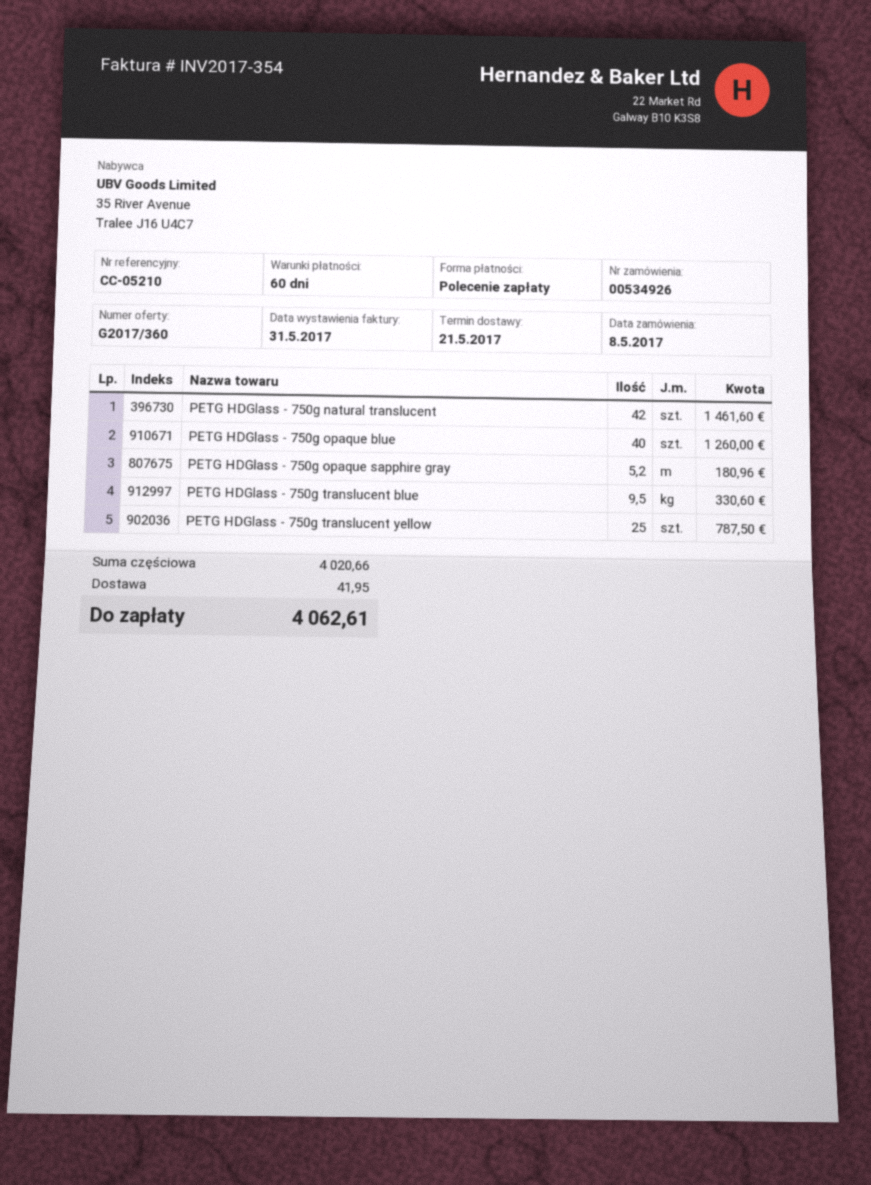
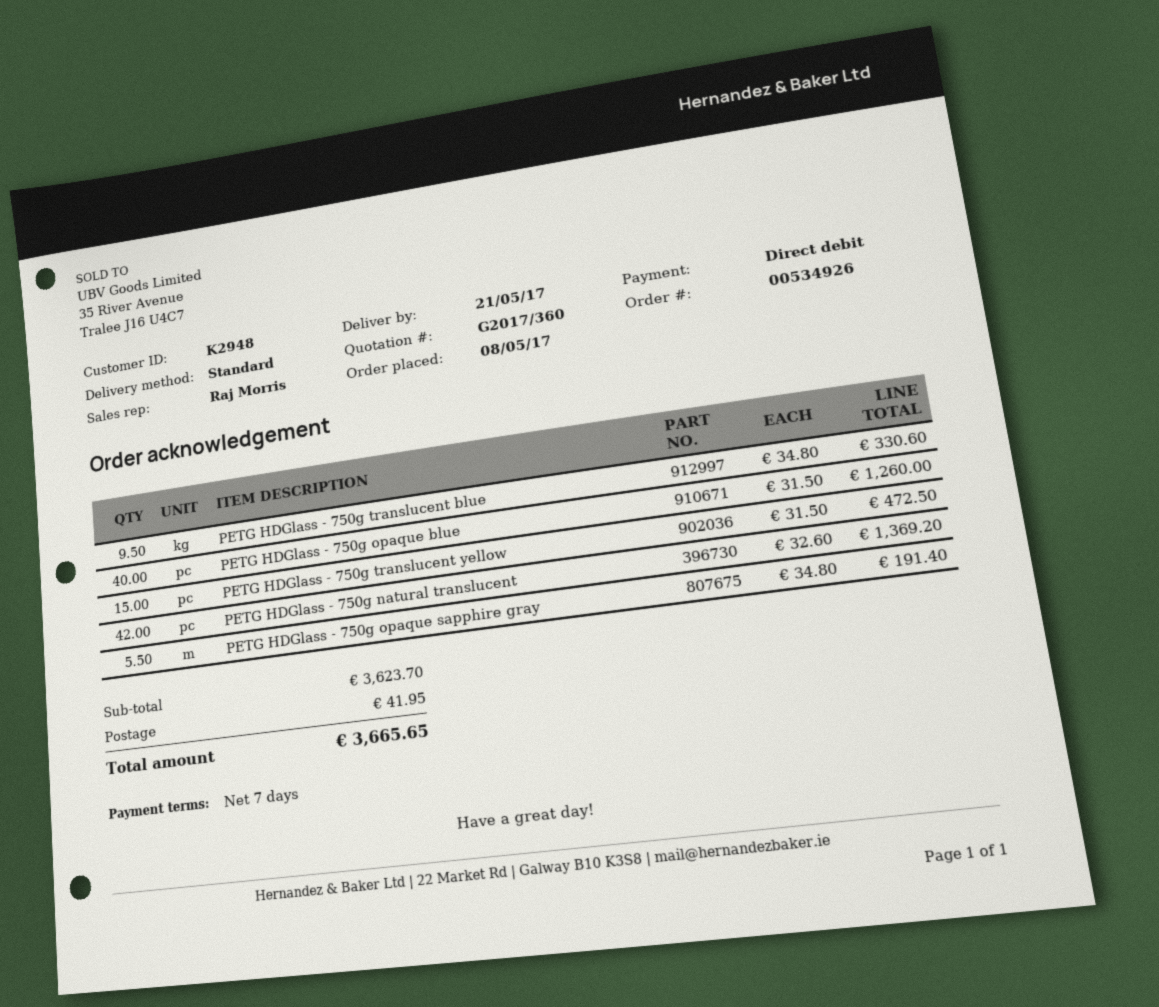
payment terms: 60 days -> 7 days
PETG HDGlass - 750g natural translucent: 42 for 1461.60 -> 42 for 1369.20
PETG HDGlass - 750g opaque sapphire gray: 5.2 for 180.96 -> 5.5 for 191.40
PETG HDGlass - 750g translucent yellow: 25 for 787.50 -> 15 for 472.50
subtotal: 4020.66 -> 3623.70
total: 4062.61 -> 3665.65

